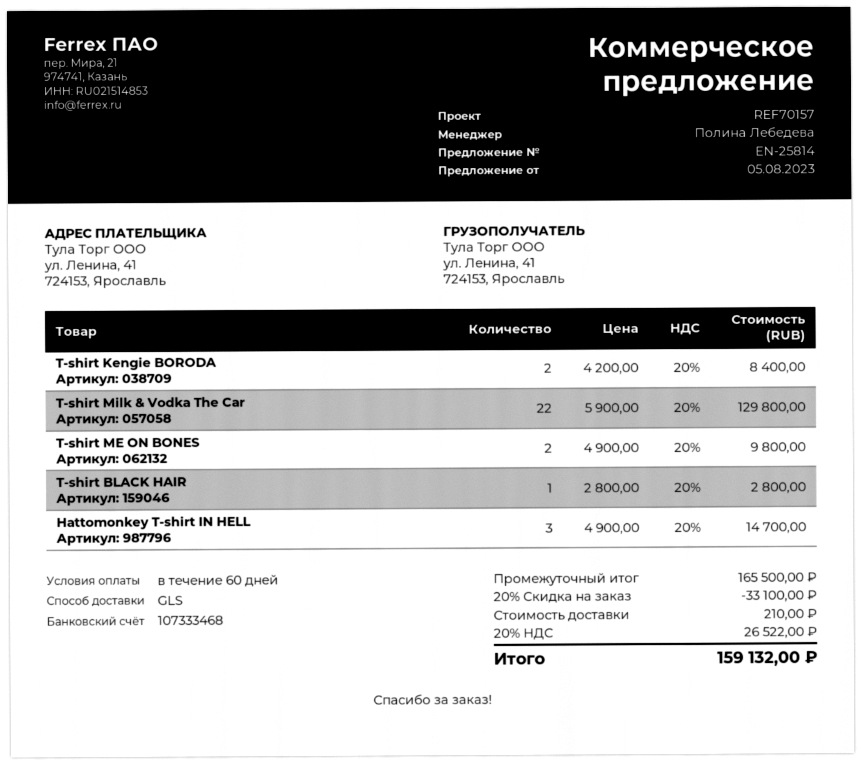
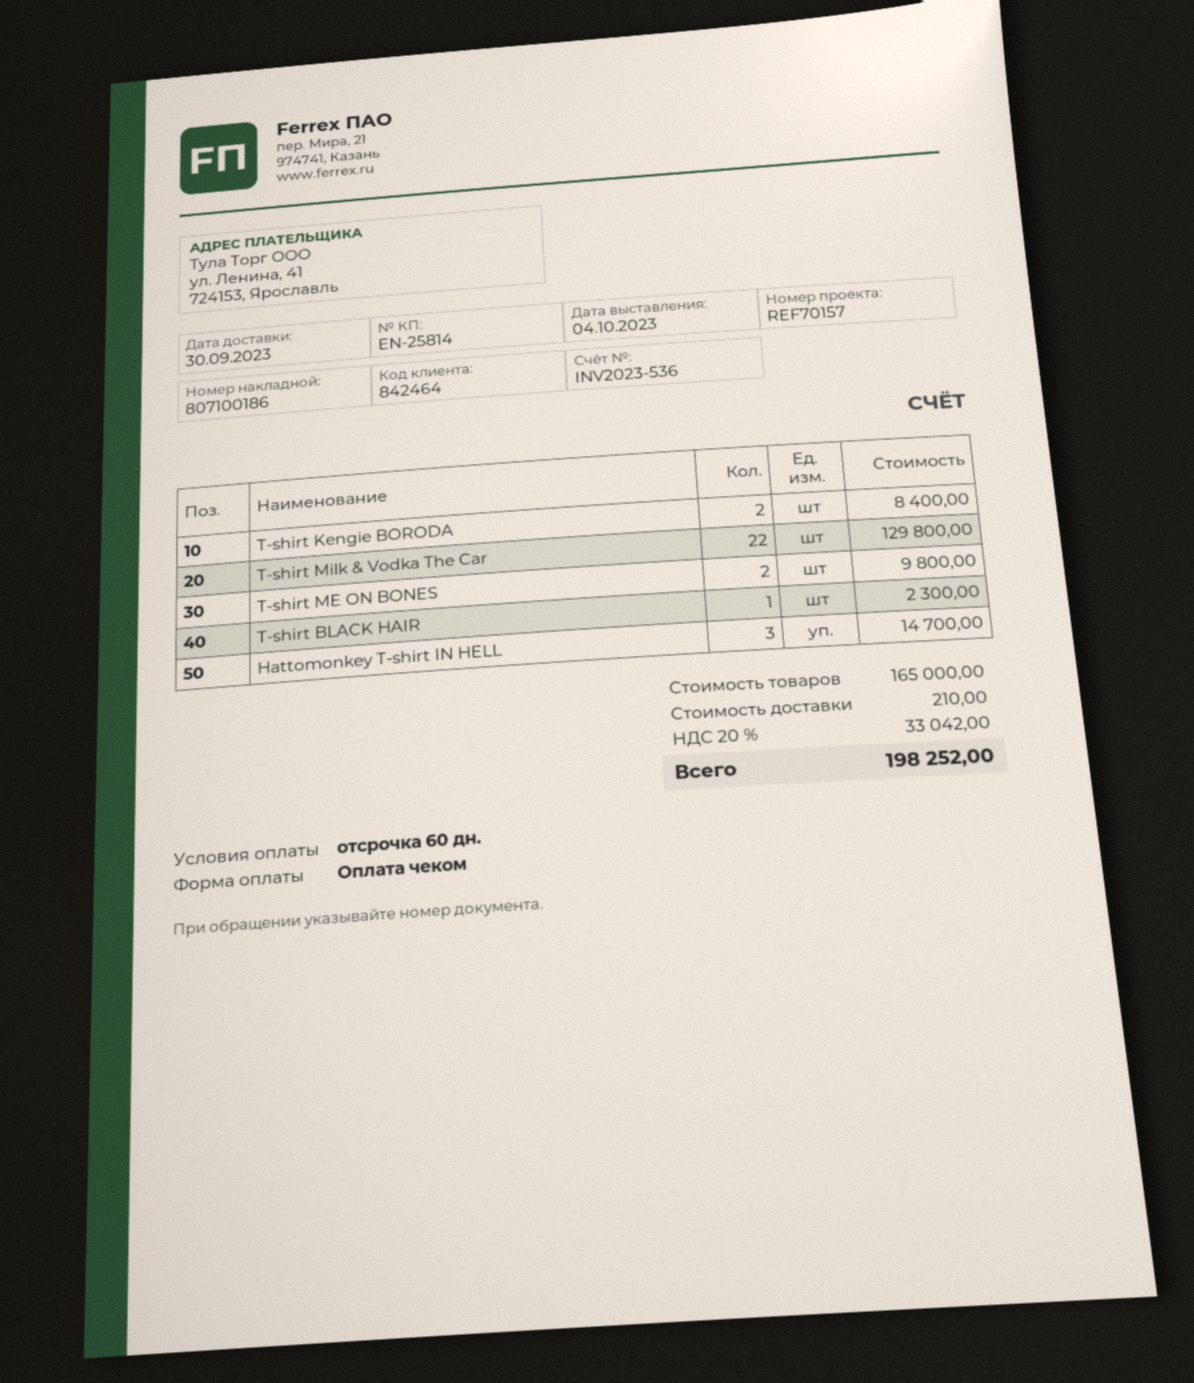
T-shirt BLACK HAIR: 1 for 2800.00 -> 1 for 2300.00
subtotal: 165500.00 -> 165000.00
discount: 20% = 33100.00 -> none
tax: 20% = 26522.00 -> 20% = 33042.00
total: 159132.00 -> 198252.00

